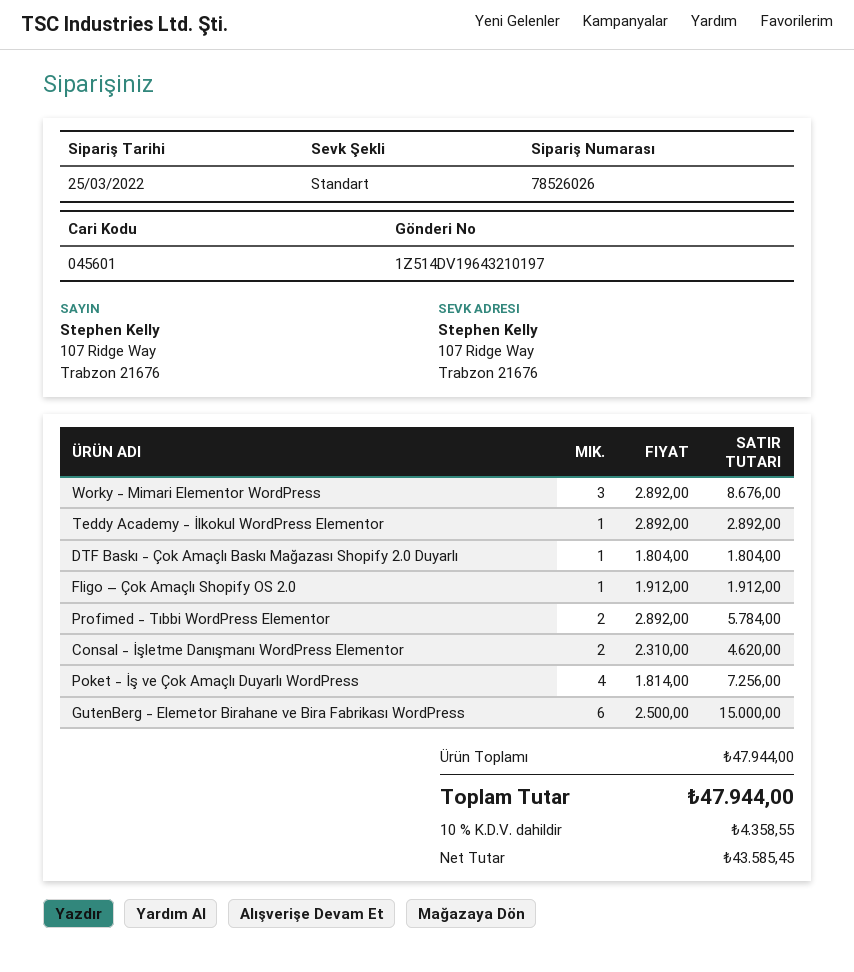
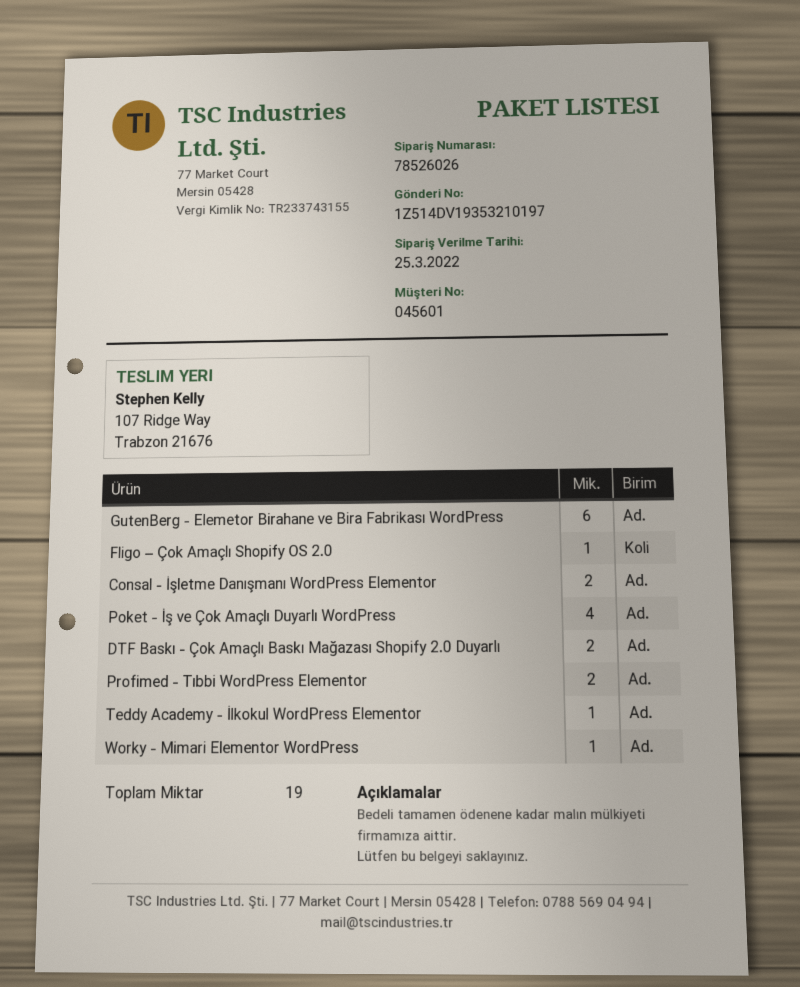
tracking number: 1Z514DV19643210197 -> 1Z514DV19353210197
Worky - Mimari Elementor WordPress: 3 -> 1
DTF Baskı - Çok Amaçlı Baskı Mağazası Shopify 2.0 Duyarlı: 1 -> 2

